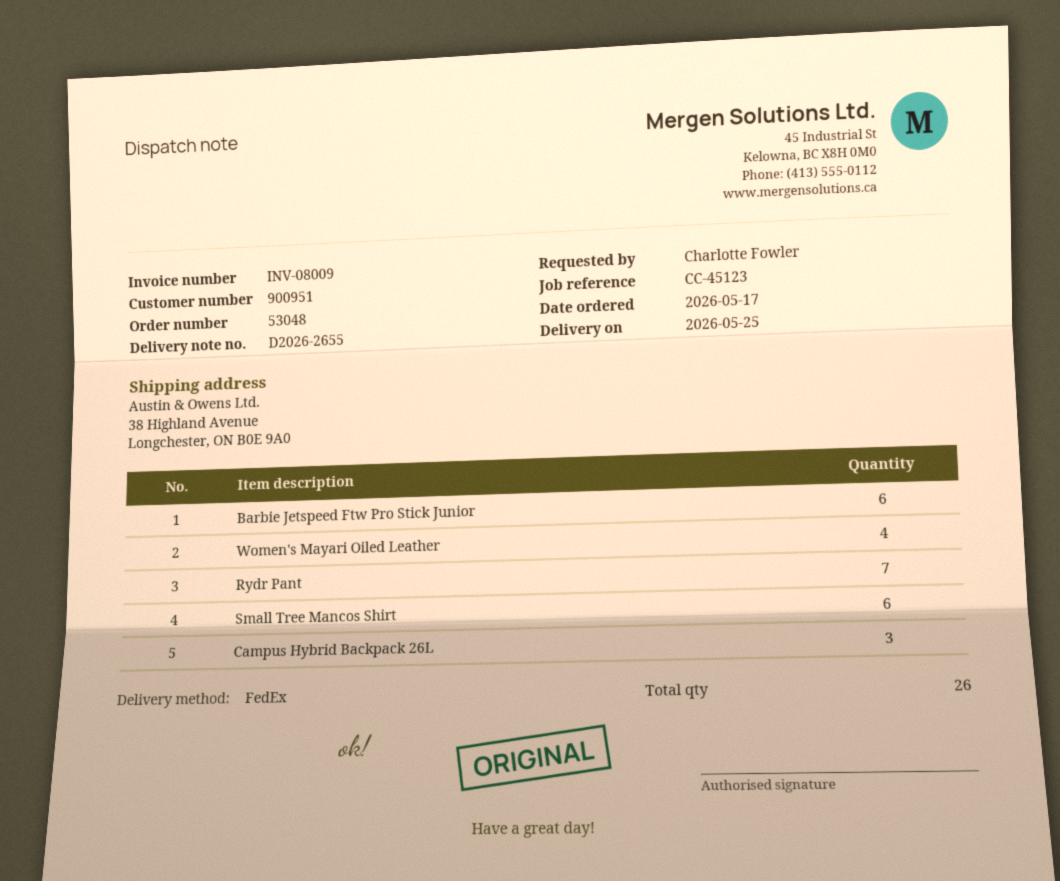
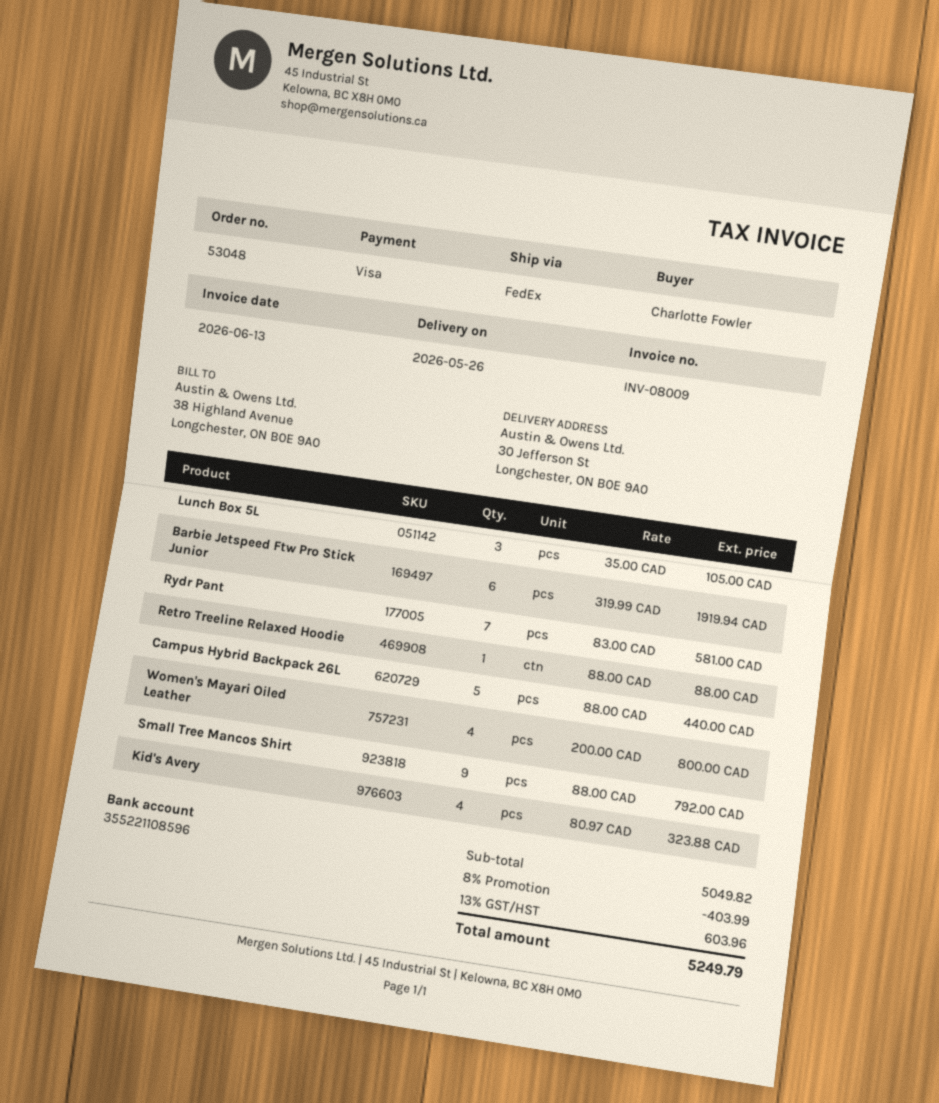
delivery date: 2026-05-25 -> 2026-05-26
ship to: 38 Highland Avenue, Longchester, ON B0E 9A0 -> 30 Jefferson St, Longchester, ON B0E 9A0
Small Tree Mancos Shirt: 6 -> 9
Campus Hybrid Backpack 26L: 3 -> 5
Lunch Box 5L: none -> 3
Retro Treeline Relaxed Hoodie: none -> 1
Kid's Avery: none -> 4

